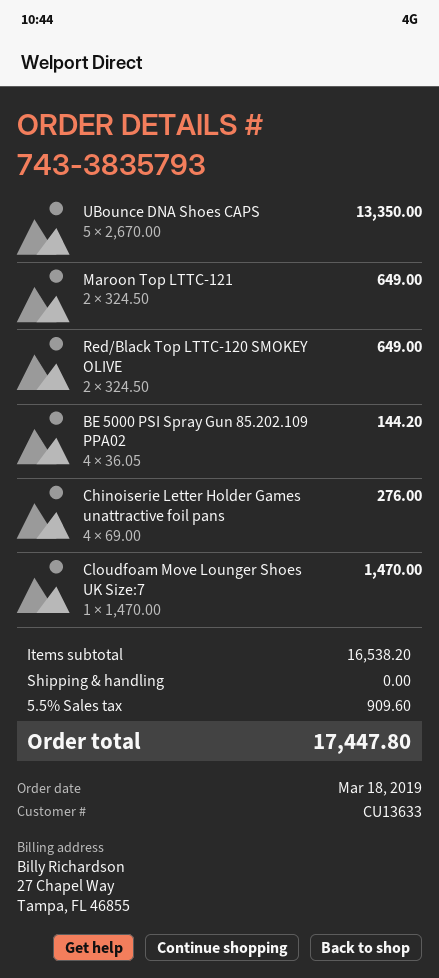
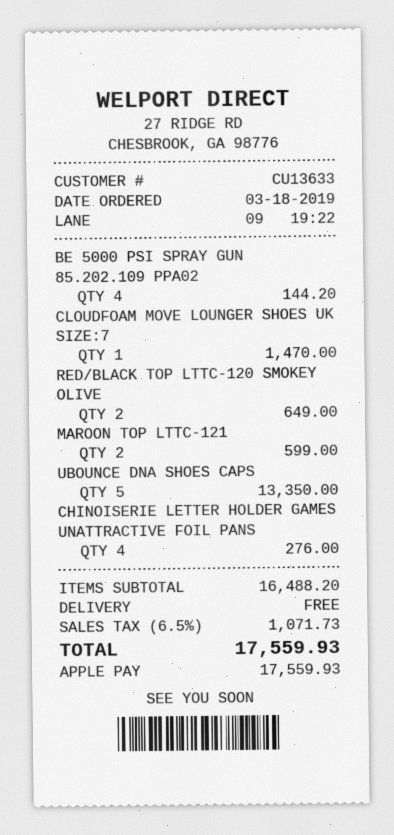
Maroon Top LTTC-121: 2 for 649.00 -> 2 for 599.00
subtotal: 16538.20 -> 16488.20
tax: 5.5% = 909.60 -> 6.5% = 1071.73
total: 17447.80 -> 17559.93

